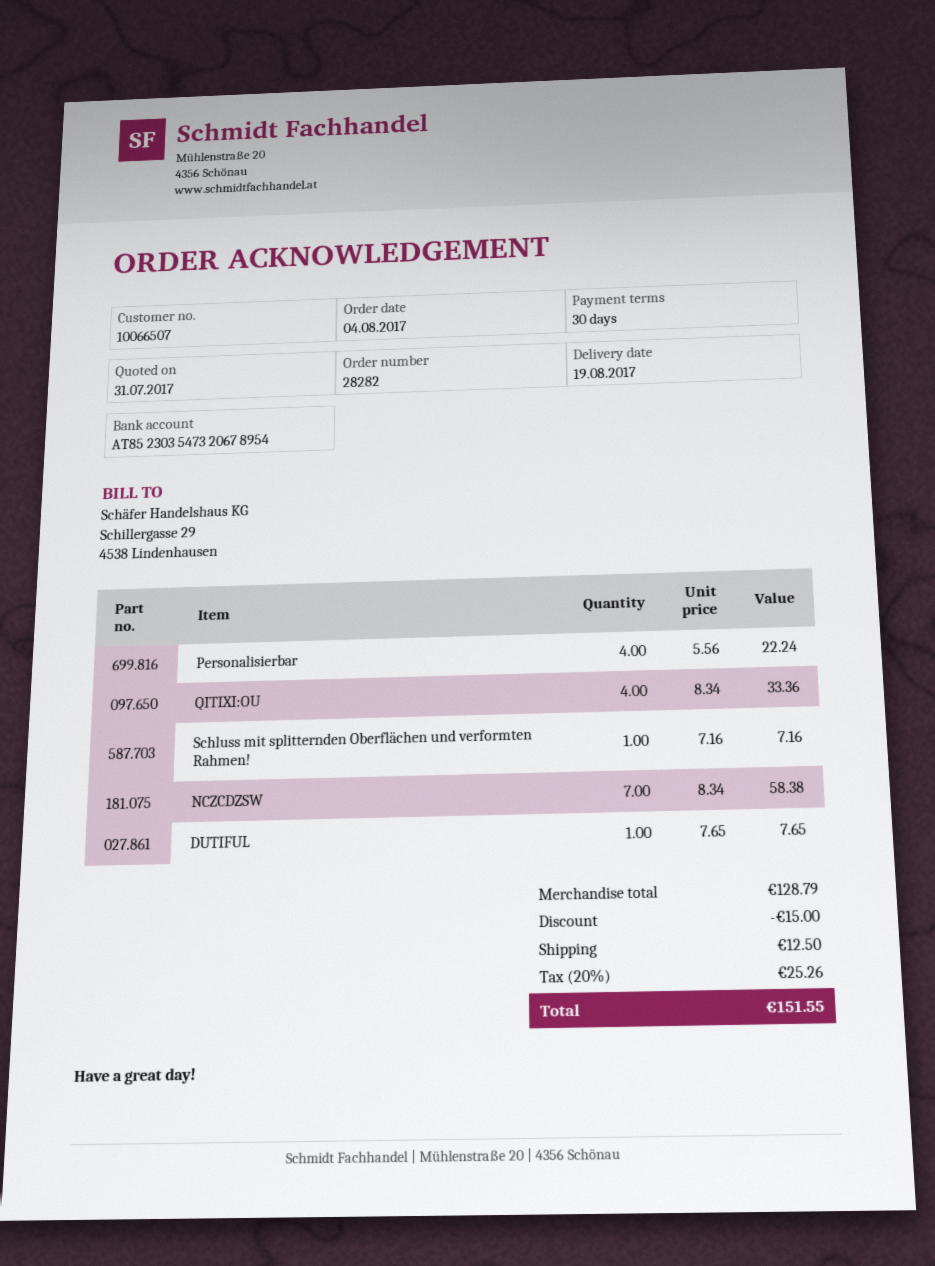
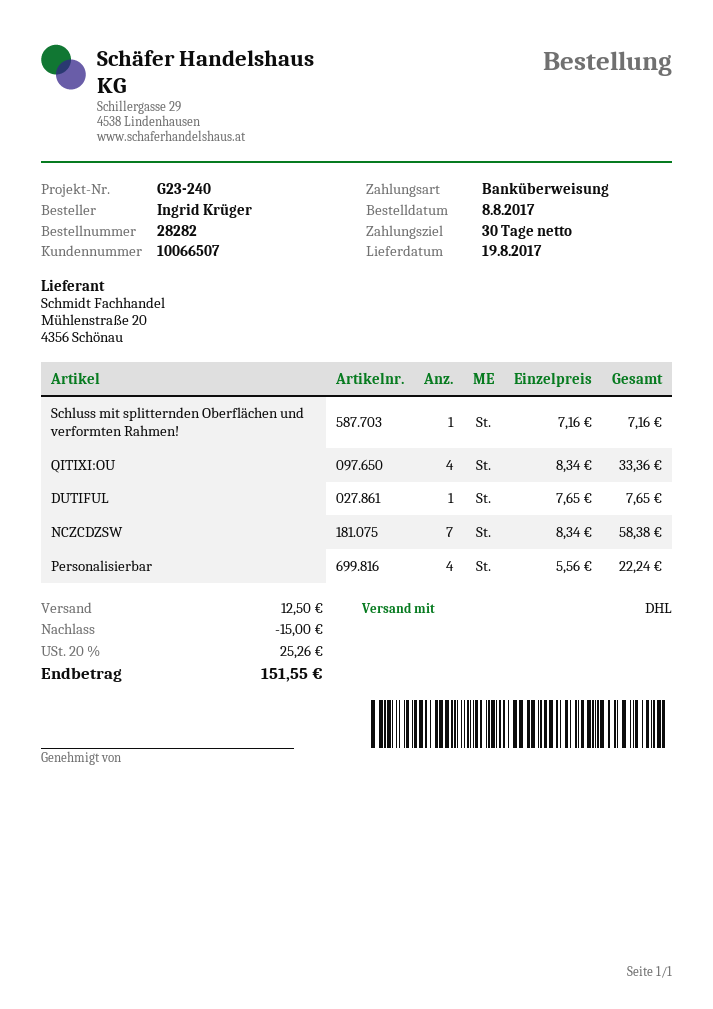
order date: 2017-08-04 -> 2017-08-08

